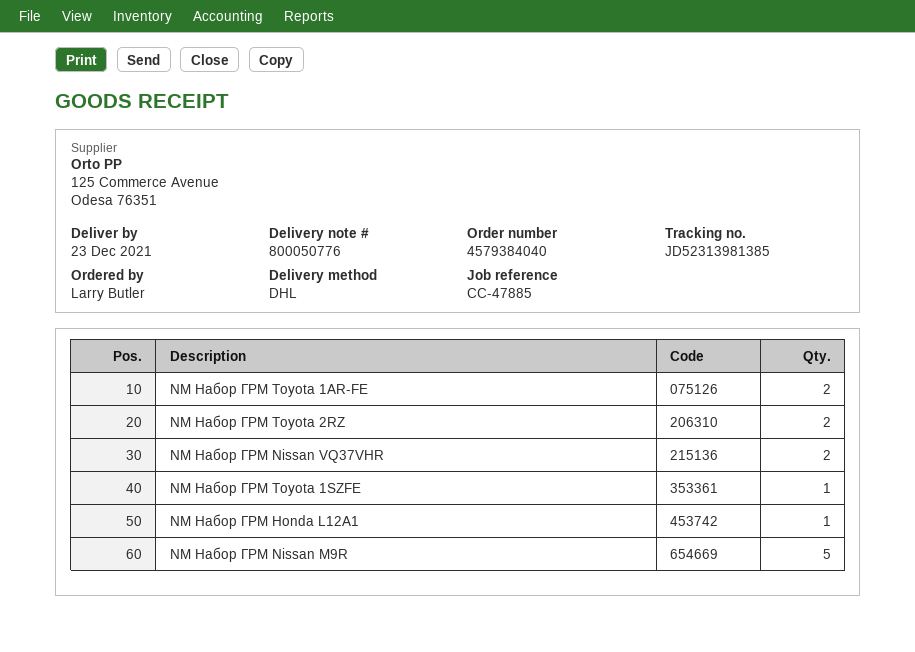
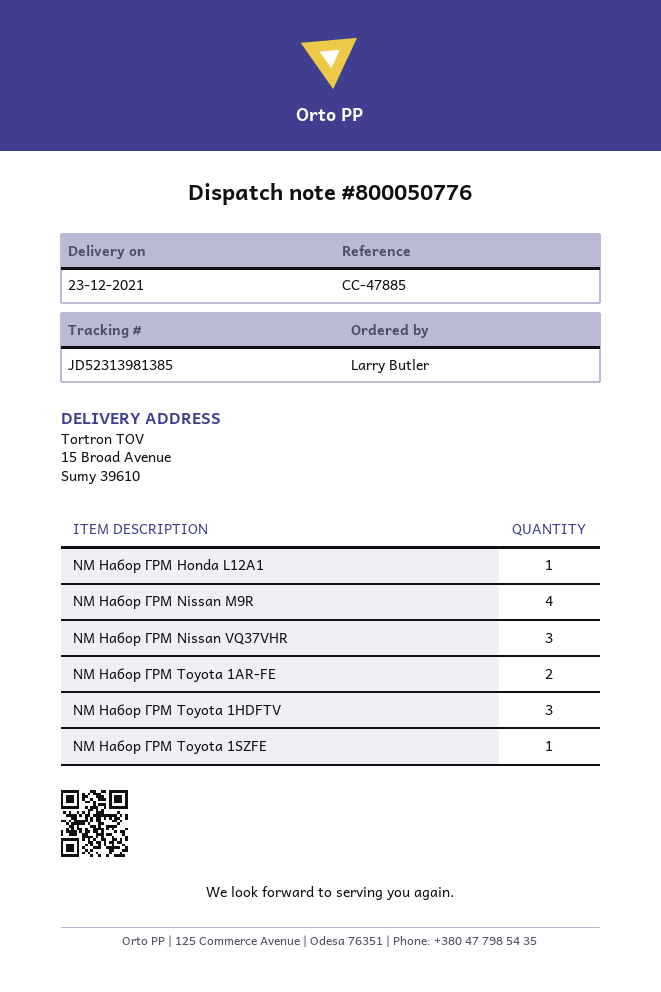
NM Набор ГРМ Toyota 2RZ: 2 -> none
NM Набор ГРМ Nissan VQ37VHR: 2 -> 3
NM Набор ГРМ Nissan M9R: 5 -> 4
NM Набор ГРМ Toyota 1HDFTV: none -> 3

